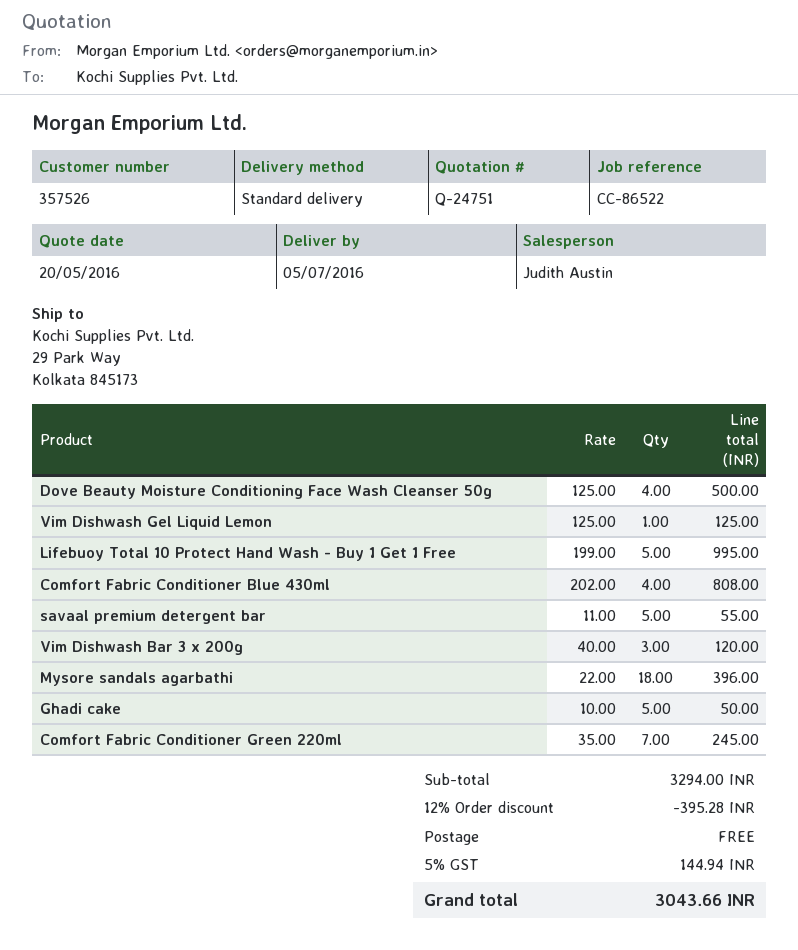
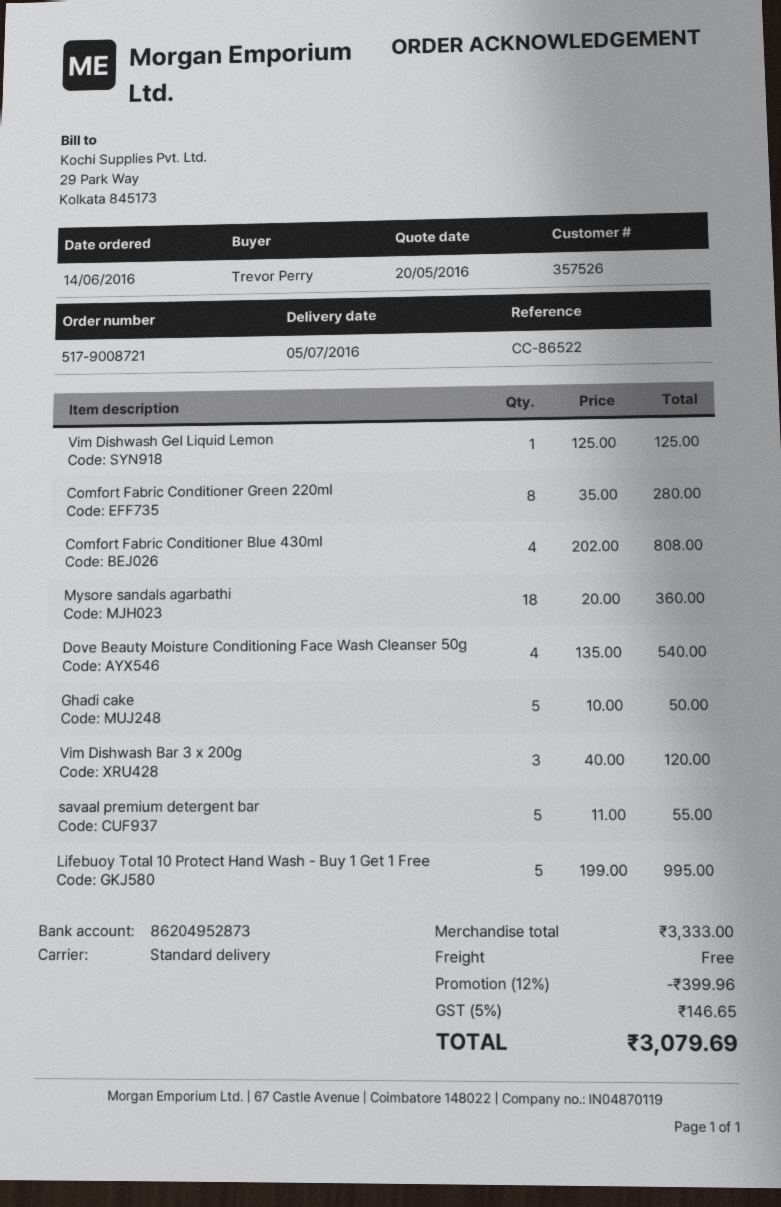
Dove Beauty Moisture Conditioning Face Wash Cleanser 50g: 4 x 125.00 = 500.00 -> 4 x 135.00 = 540.00
Mysore sandals agarbathi: 18 x 22.00 = 396.00 -> 18 x 20.00 = 360.00
Comfort Fabric Conditioner Green 220ml: 7 x 35.00 = 245.00 -> 8 x 35.00 = 280.00
subtotal: 3294.00 -> 3333.00
discount: 12% = 395.28 -> 12% = 399.96
tax: 5% = 144.94 -> 5% = 146.65
total: 3043.66 -> 3079.69

